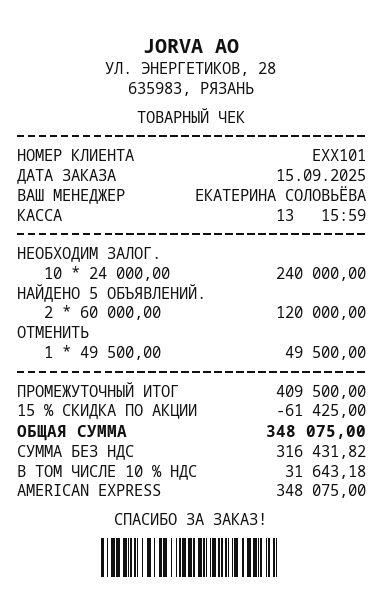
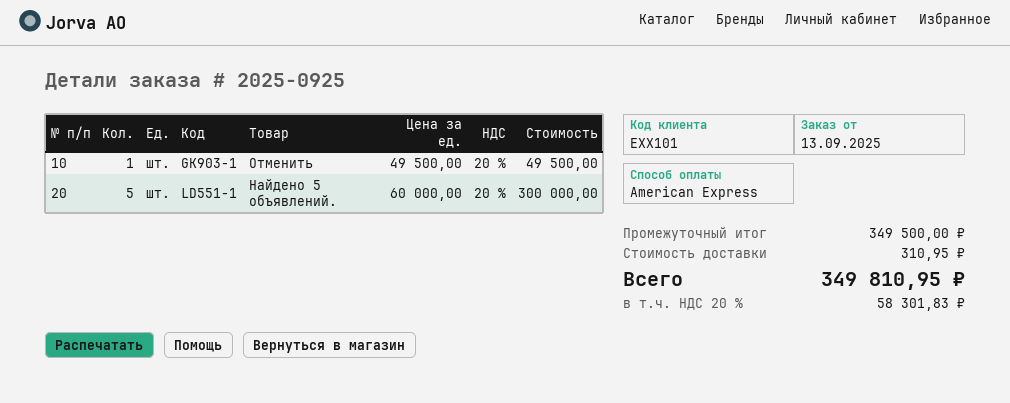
order date: 2025-09-15 -> 2025-09-13
НЕОБХОДИМ ЗАЛОГ.: 10 x 24000.00 = 240000.00 -> none
НАЙДЕНО 5 ОБЪЯВЛЕНИЙ.: 2 x 60000.00 = 120000.00 -> 5 x 60000.00 = 300000.00
subtotal: 409500.00 -> 349500.00
discount: 15% = 61425.00 -> none
shipping: none -> 310.95
tax: 10% = 31643.18 -> 20% = 58301.83
total: 348075.00 -> 349810.95

